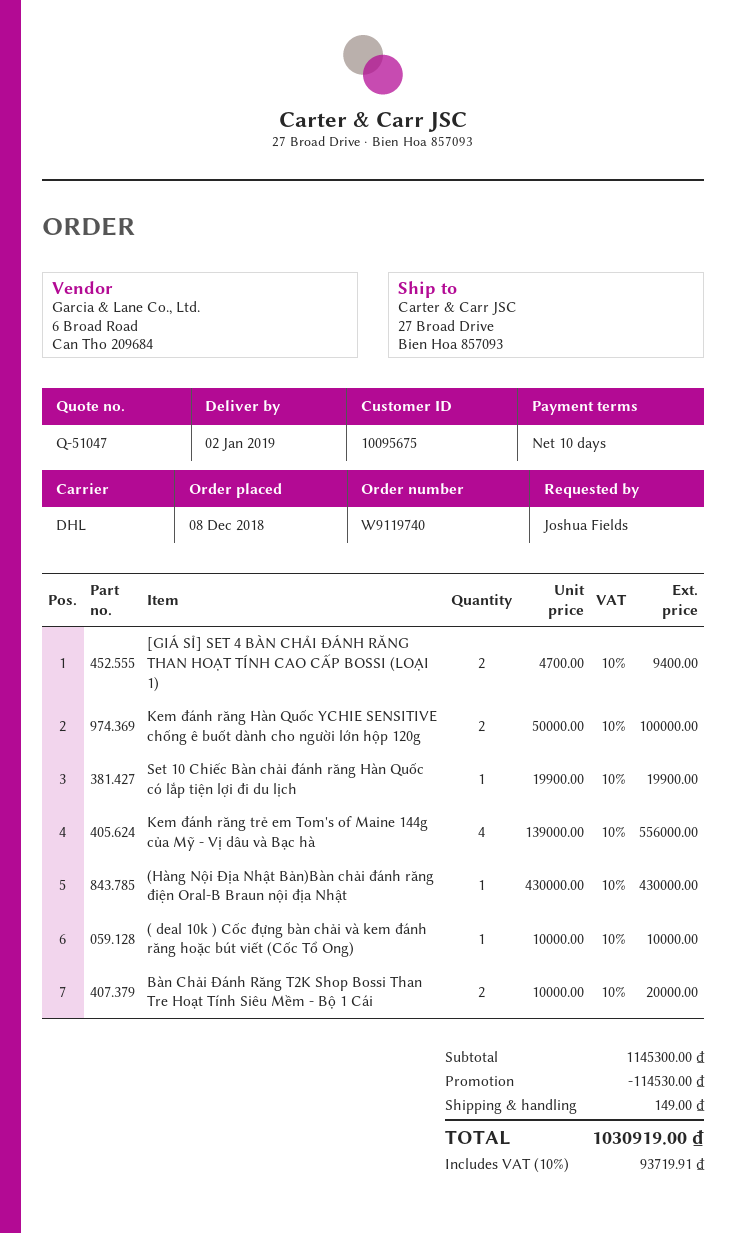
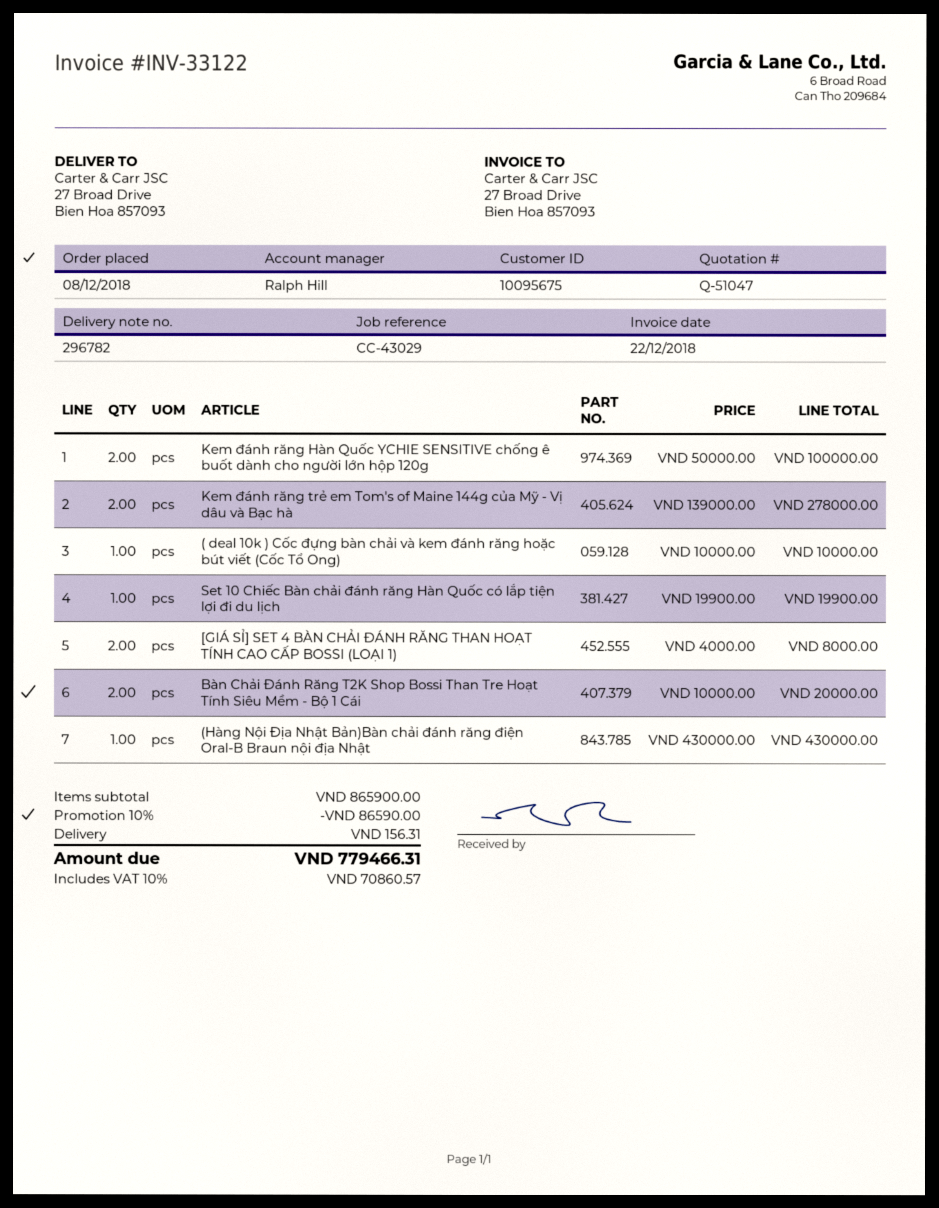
[GIÁ SỈ] SET 4 BÀN CHẢI ĐÁNH RĂNG THAN HOẠT TÍNH CAO CẤP BOSSI (LOẠI 1): 2 x 4700.00 = 9400.00 -> 2 x 4000.00 = 8000.00
Kem đánh răng trẻ em Tom's of Maine 144g của Mỹ - Vị dâu và Bạc hà: 4 x 139000.00 = 556000.00 -> 2 x 139000.00 = 278000.00
subtotal: 1145300.00 -> 865900.00
discount: 114530.00 -> 86590.00
shipping: 149.00 -> 156.31
tax: 10% = 93719.91 -> 10% = 70860.57
total: 1030919.00 -> 779466.31

